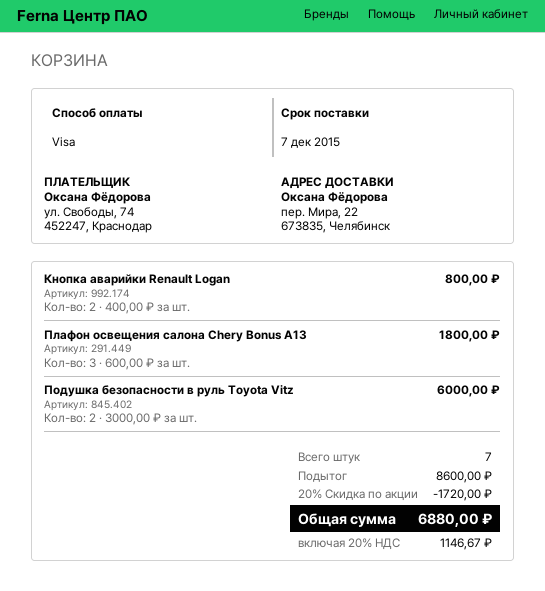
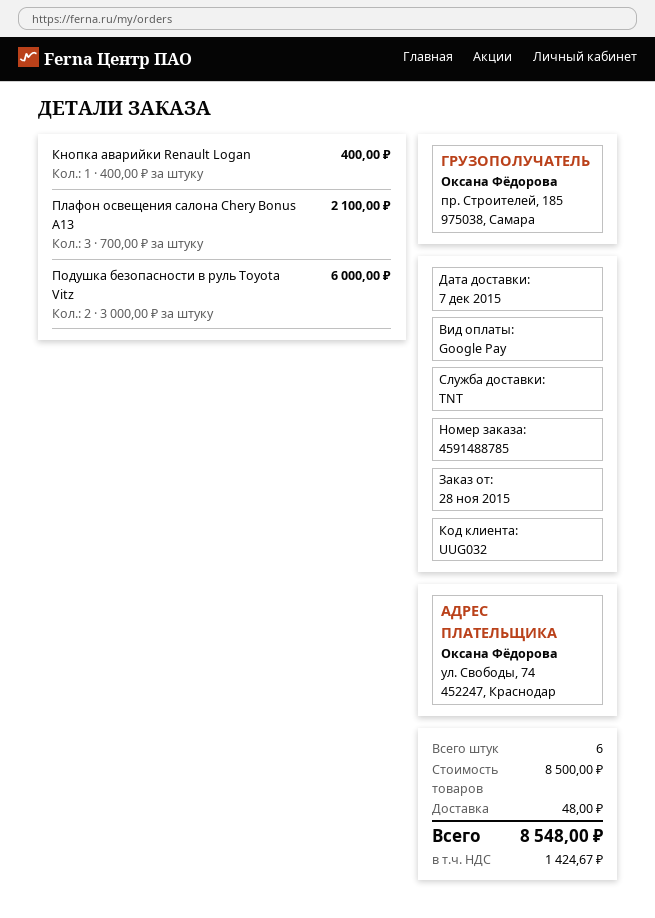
payment method: Visa -> Google Pay
ship to: пер. Мира, 22, 673835, Челябинск -> пр. Строителей, 185, 975038, Самара
Кнопка аварийки Renault Logan: 2 x 400.00 = 800.00 -> 1 x 400.00 = 400.00
Плафон освещения салона Chery Bonus A13: 3 x 600.00 = 1800.00 -> 3 x 700.00 = 2100.00
total quantity: 7 -> 6
subtotal: 8600.00 -> 8500.00
discount: 20% = 1720.00 -> none
shipping: none -> 48.00
tax: 1146.67 -> 1424.67
total: 6880.00 -> 8548.00

